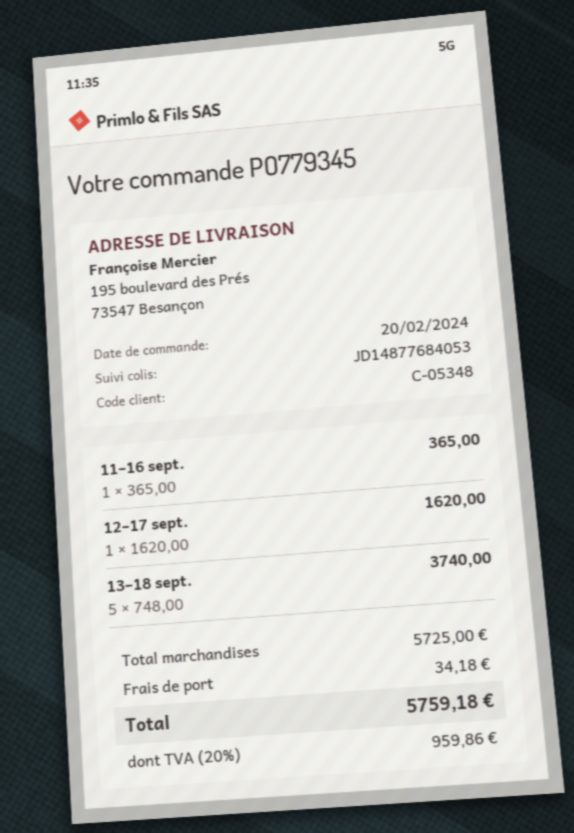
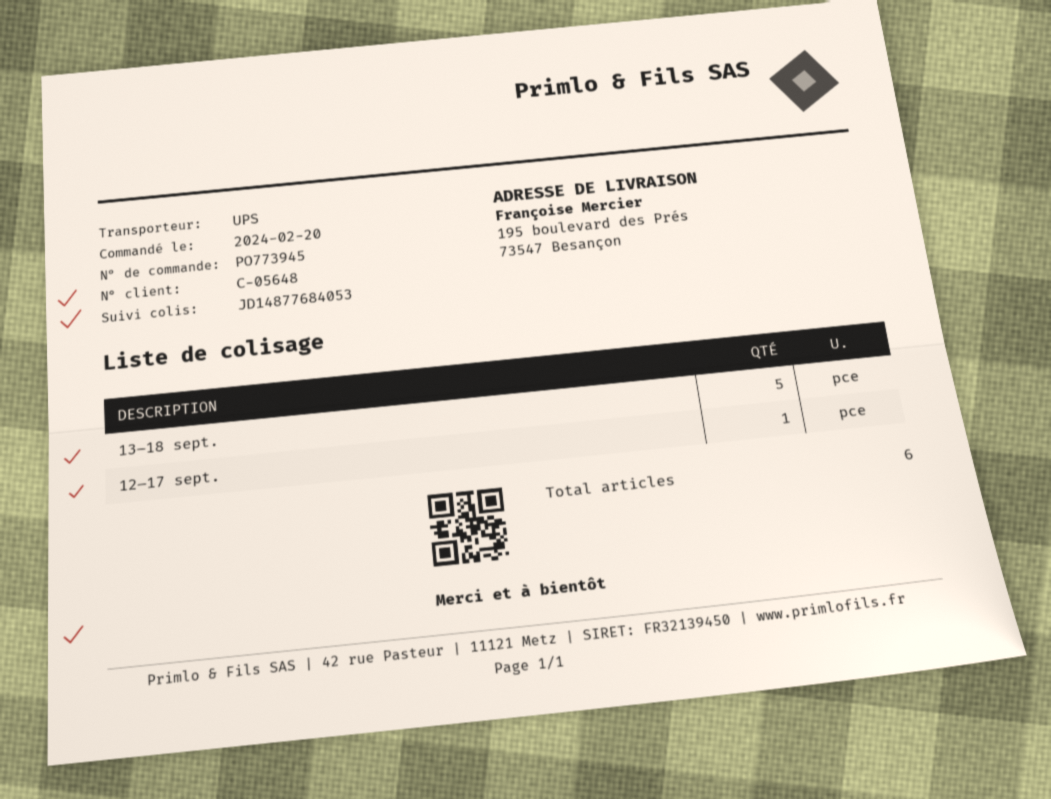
order number: PO779345 -> PO773945
customer number: C-05348 -> C-05648
11–16 sept.: 1 -> none

